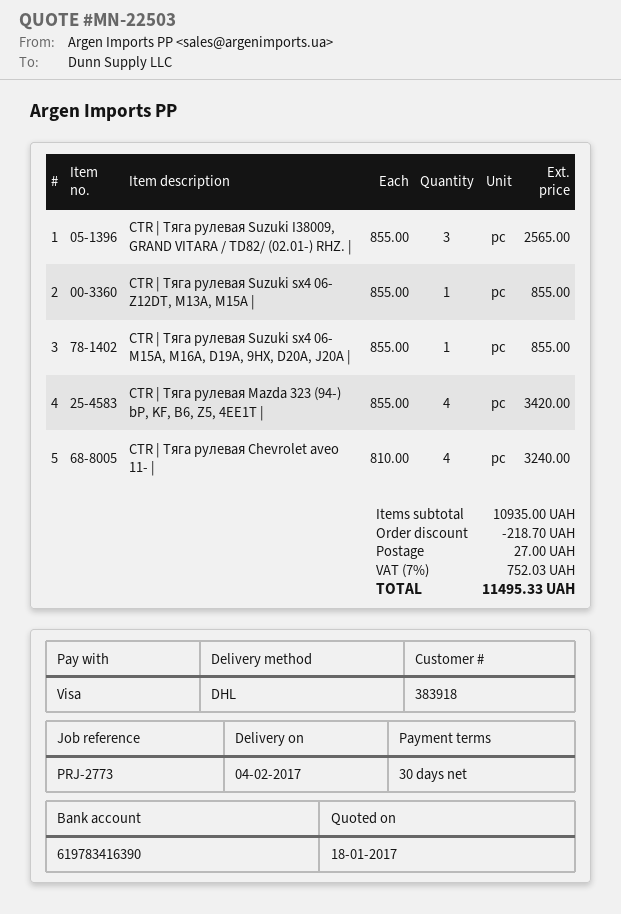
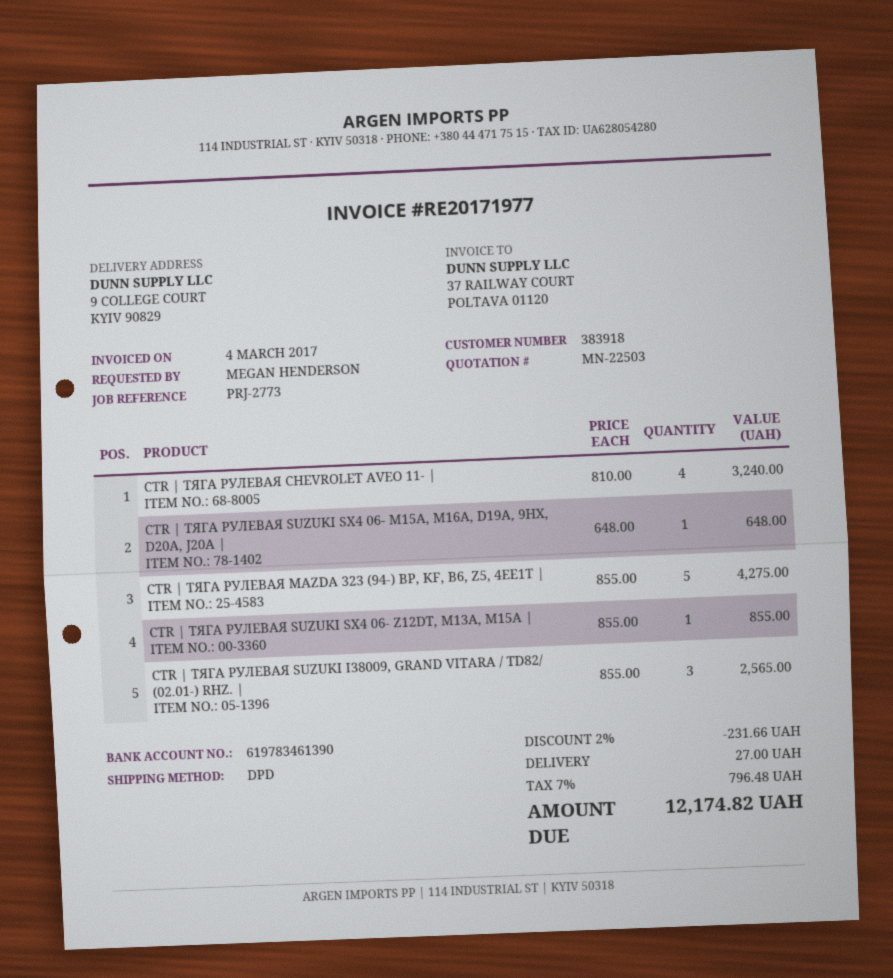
bank account: 619783416390 -> 619783461390
shipping method: DHL -> DPD
CTR | Тяга рулевая Suzuki sx4 06- M15A, M16A, D19A, 9HX, D20A, J20A |: 1 x 855.00 = 855.00 -> 1 x 648.00 = 648.00
CTR | Тяга рулевая Mazda 323 (94-) bP, KF, B6, Z5, 4EE1T |: 4 x 855.00 = 3420.00 -> 5 x 855.00 = 4275.00
discount: 218.70 -> 231.66
tax: 7% = 752.03 -> 7% = 796.48
total: 11495.33 -> 12174.82

